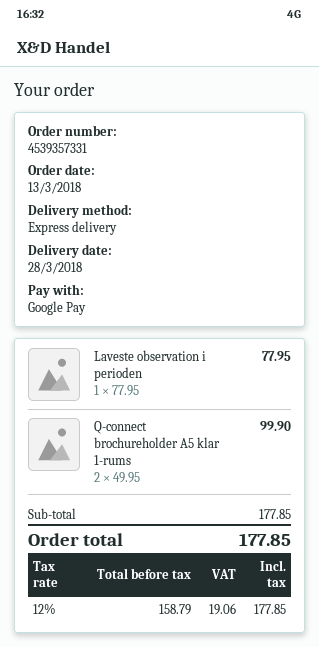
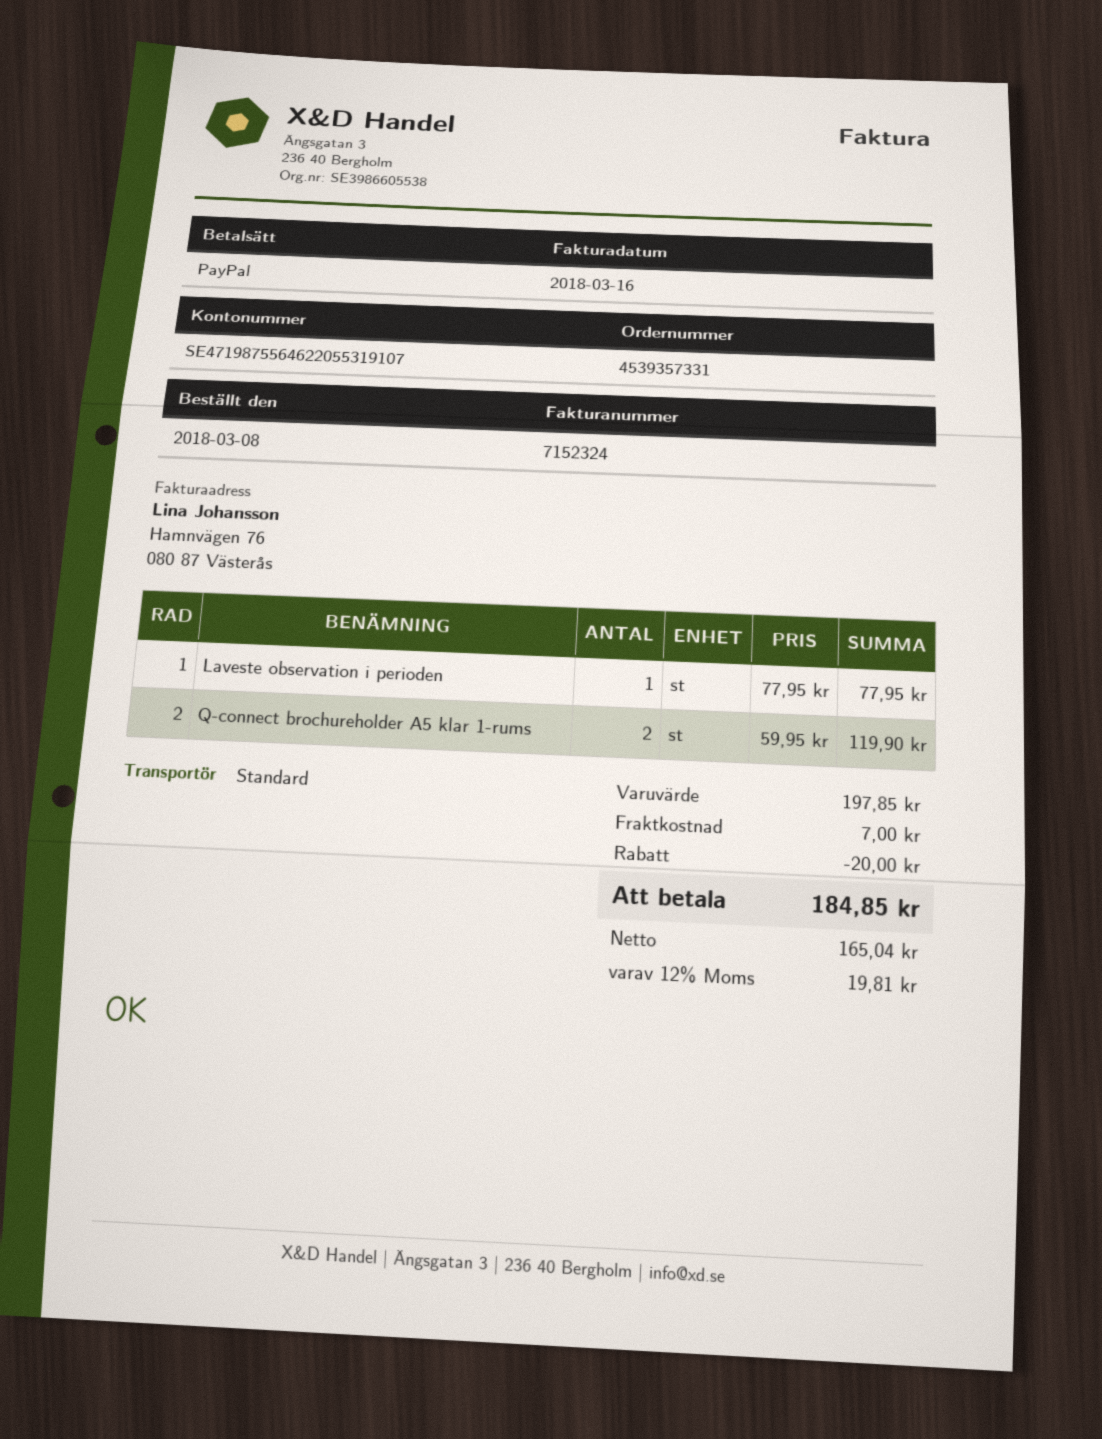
order date: 2018-03-13 -> 2018-03-08
payment method: Google Pay -> PayPal
shipping method: express -> standard
Q-connect brochureholder A5 klar 1-rums: 2 x 49.95 = 99.90 -> 2 x 59.95 = 119.90
subtotal: 177.85 -> 197.85
discount: none -> 20.00
shipping: none -> 7.00
net: 158.79 -> 165.04
tax: 12% = 19.06 -> 12% = 19.81
total: 177.85 -> 184.85

